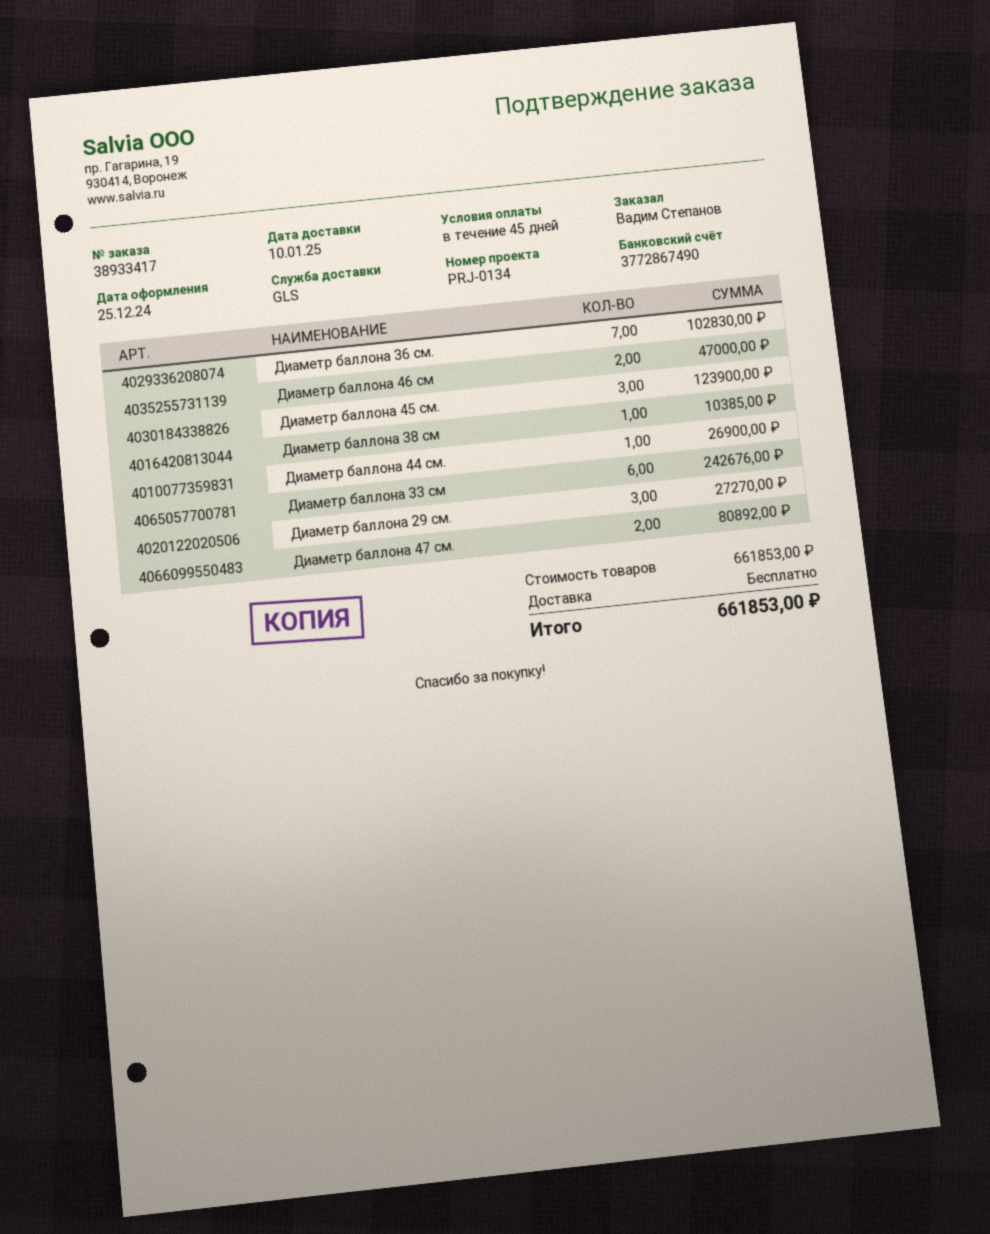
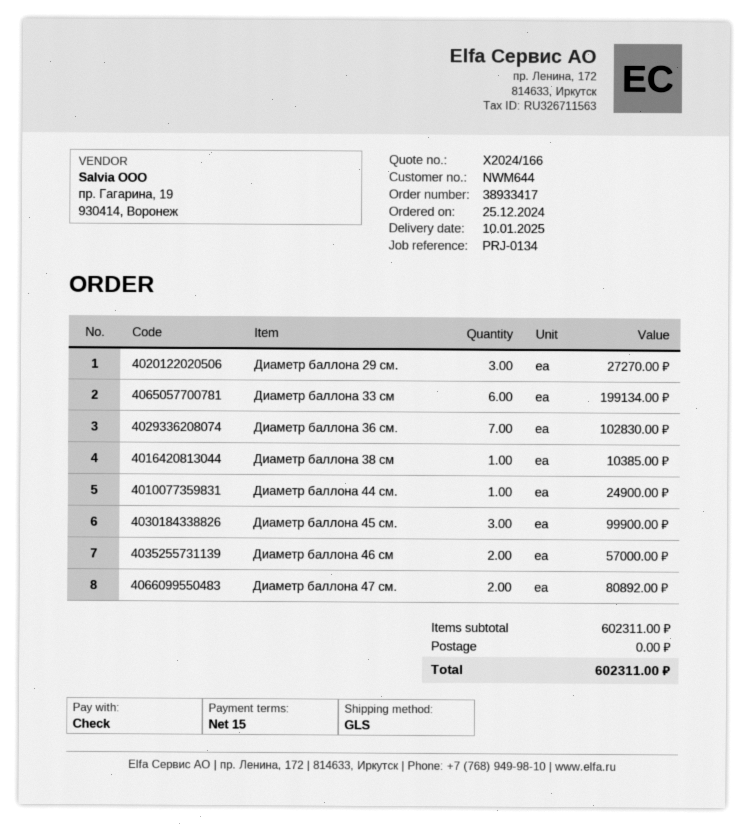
payment terms: 45 days -> 15 days
Диаметр баллона 46 см: 2 for 47000.00 -> 2 for 57000.00
Диаметр баллона 45 см.: 3 for 123900.00 -> 3 for 99900.00
Диаметр баллона 44 см.: 1 for 26900.00 -> 1 for 24900.00
Диаметр баллона 33 см: 6 for 242676.00 -> 6 for 199134.00
subtotal: 661853.00 -> 602311.00
total: 661853.00 -> 602311.00

